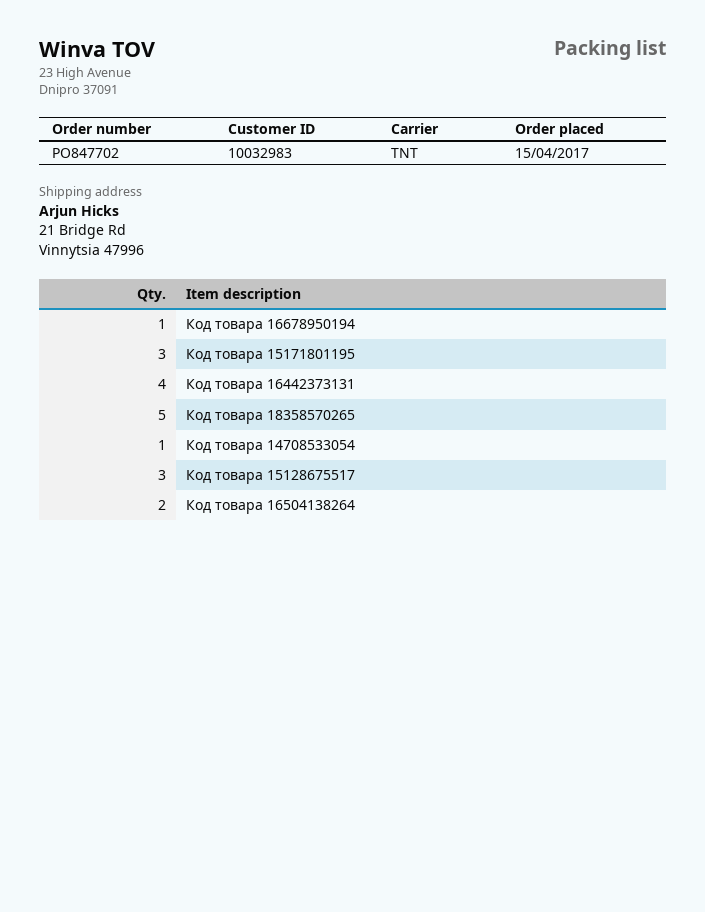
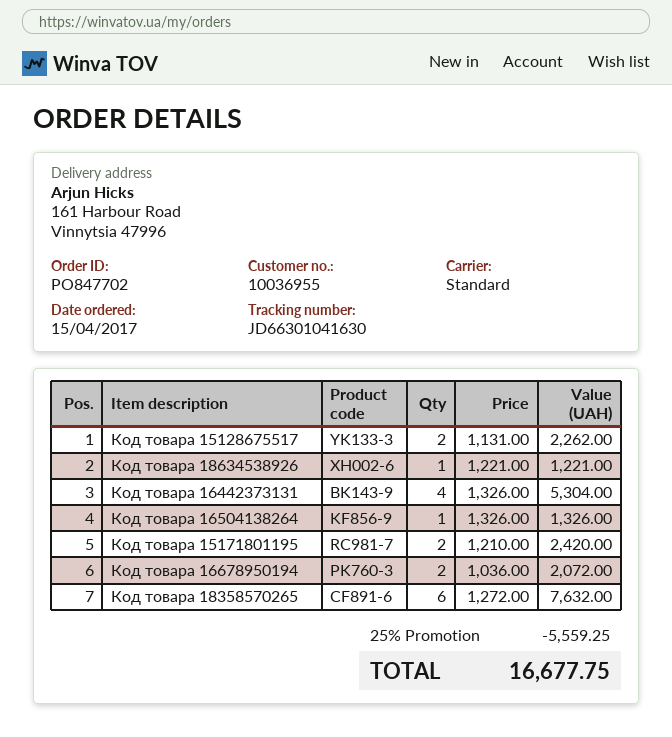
customer number: 10032983 -> 10036955
shipping method: TNT -> standard
ship to: 21 Bridge Rd, Vinnytsia 47996 -> 161 Harbour Road, Vinnytsia 47996
Код товара 16678950194: 1 -> 2
Код товара 15171801195: 3 -> 2
Код товара 18358570265: 5 -> 6
Код товара 14708533054: 1 -> none
Код товара 15128675517: 3 -> 2
Код товара 16504138264: 2 -> 1
Код товара 18634538926: none -> 1

